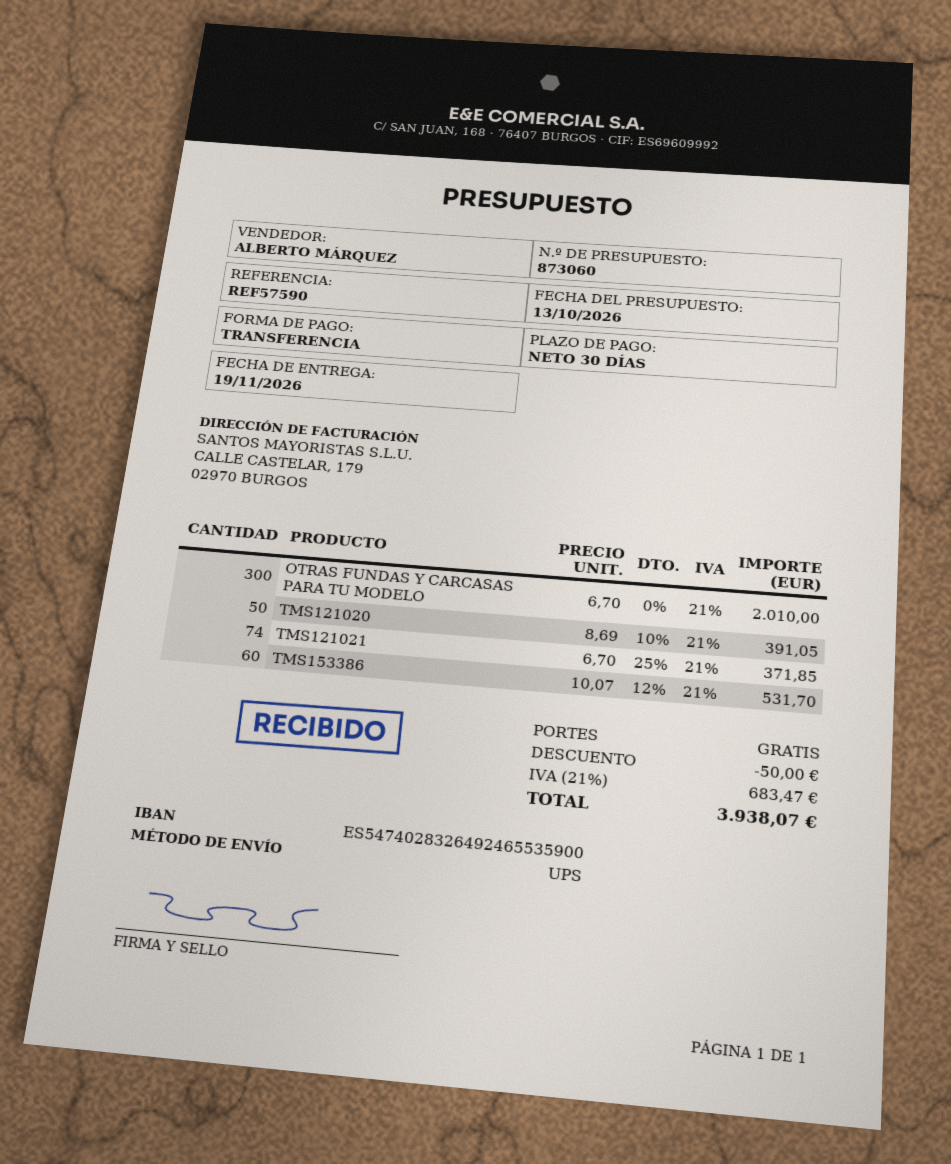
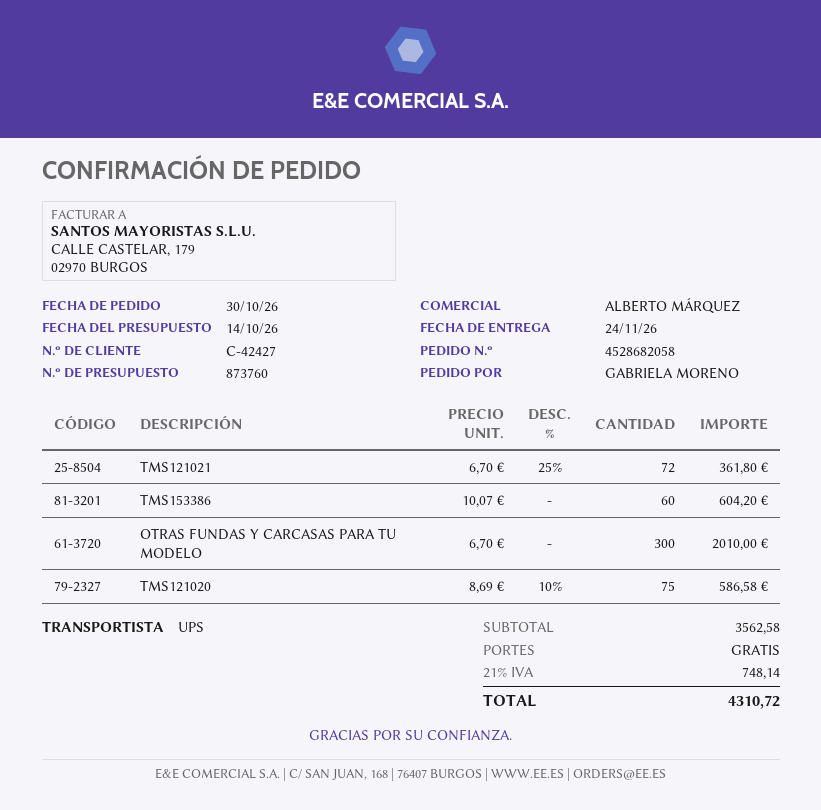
quote number: 873060 -> 873760
quote date: 2026-10-13 -> 2026-10-14
delivery date: 2026-11-19 -> 2026-11-24
TMS121020: 50 x 8.69 - 10% = 391.05 -> 75 x 8.69 - 10% = 586.58
TMS121021: 74 x 6.70 - 25% = 371.85 -> 72 x 6.70 - 25% = 361.80
TMS153386: 60 x 10.07 - 12% = 531.70 -> 60 x 10.07 = 604.20
discount: 50.00 -> none
tax: 21% = 683.47 -> 21% = 748.14
total: 3938.07 -> 4310.72

